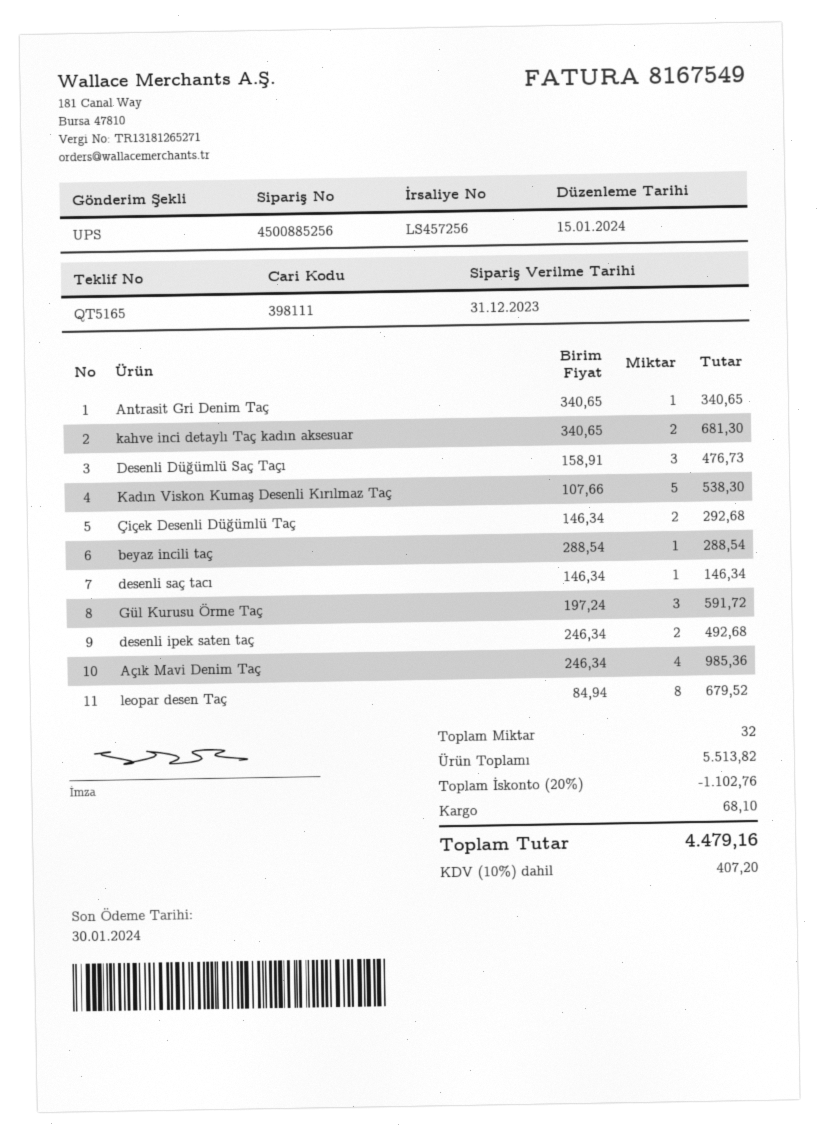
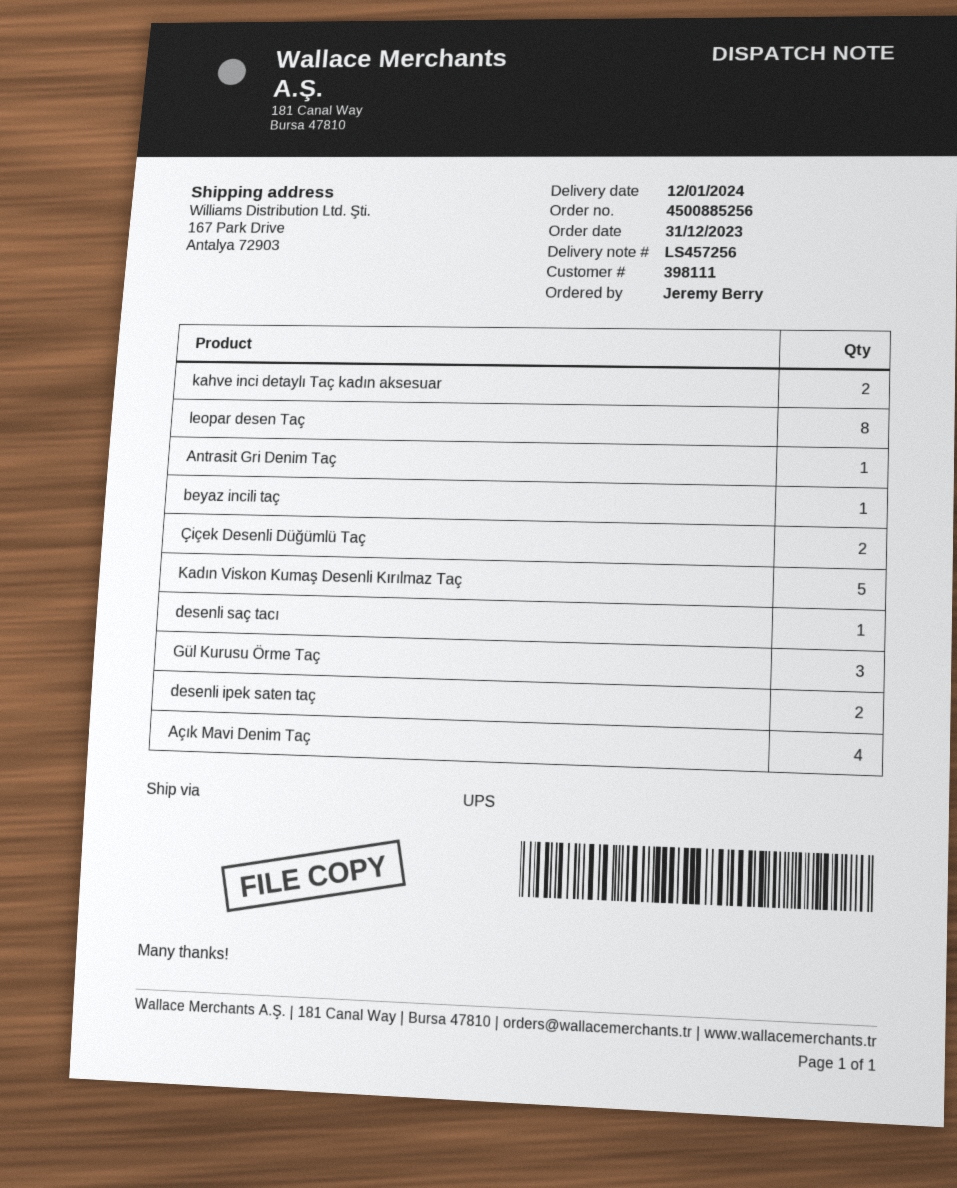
Desenli Düğümlü Saç Taçı: 3 -> none

